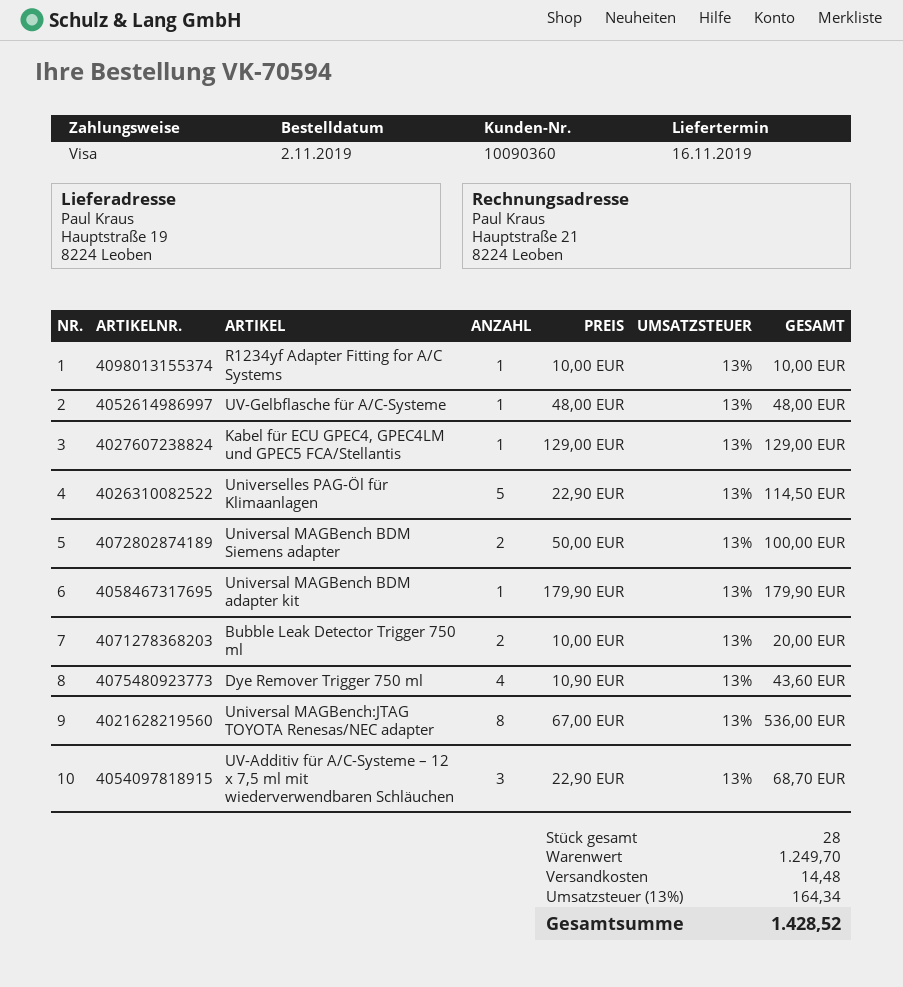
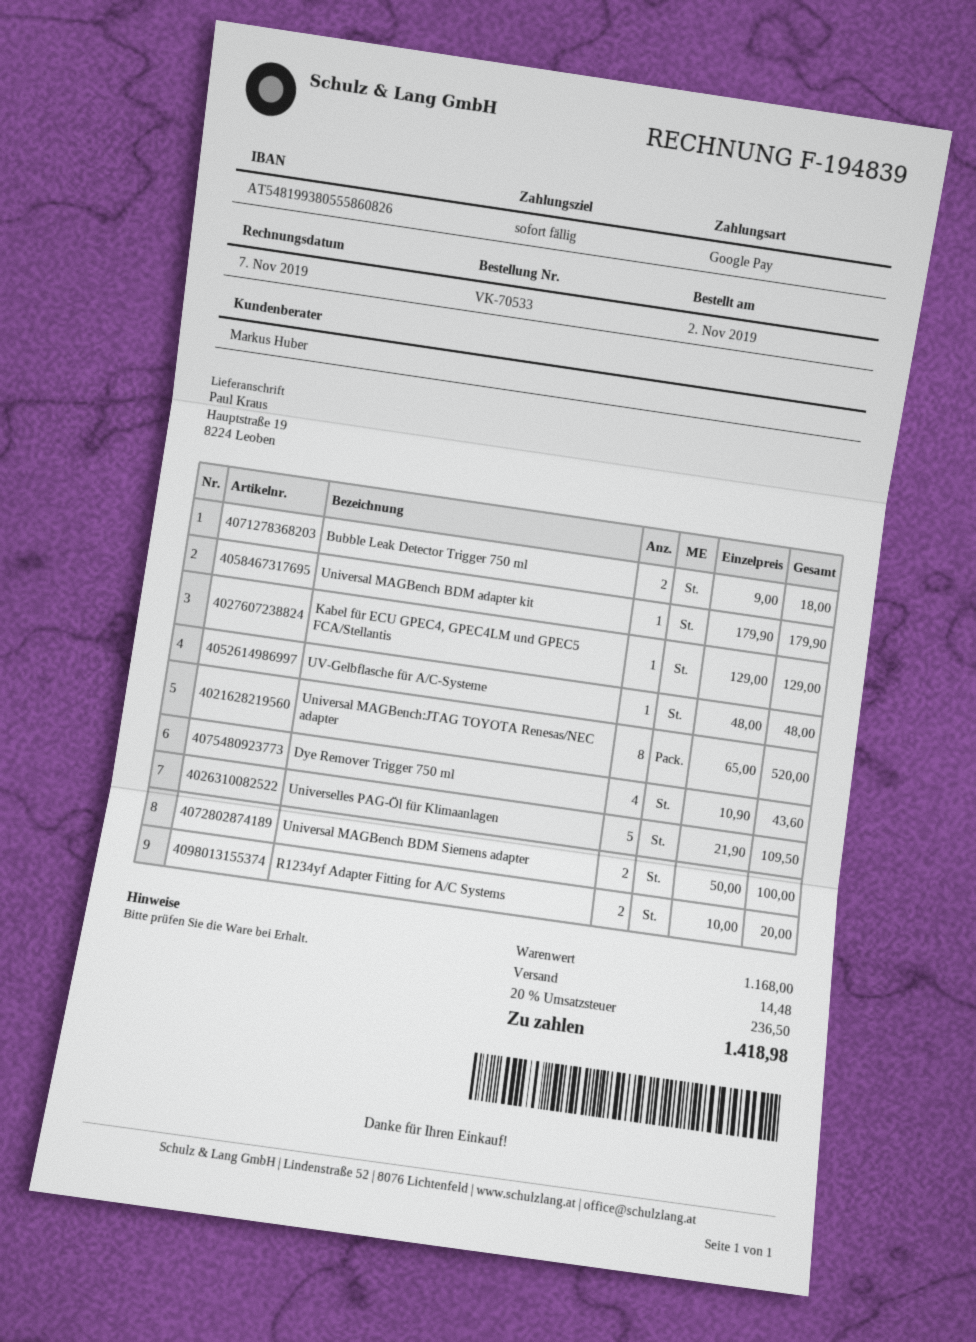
order number: VK-70594 -> VK-70533
payment method: Visa -> Google Pay
R1234yf Adapter Fitting for A/C Systems: 1 x 10.00 = 10.00 -> 2 x 10.00 = 20.00
Universelles PAG-Öl für Klimaanlagen: 5 x 22.90 = 114.50 -> 5 x 21.90 = 109.50
Bubble Leak Detector Trigger 750 ml: 2 x 10.00 = 20.00 -> 2 x 9.00 = 18.00
Universal MAGBench:JTAG TOYOTA Renesas/NEC adapter: 8 x 67.00 = 536.00 -> 8 x 65.00 = 520.00
UV-Additiv für A/C-Systeme – 12 x 7,5 ml mit wiederverwendbaren Schläuchen: 3 x 22.90 = 68.70 -> none
subtotal: 1249.70 -> 1168.00
tax: 13% = 164.34 -> 20% = 236.50
total: 1428.52 -> 1418.98

